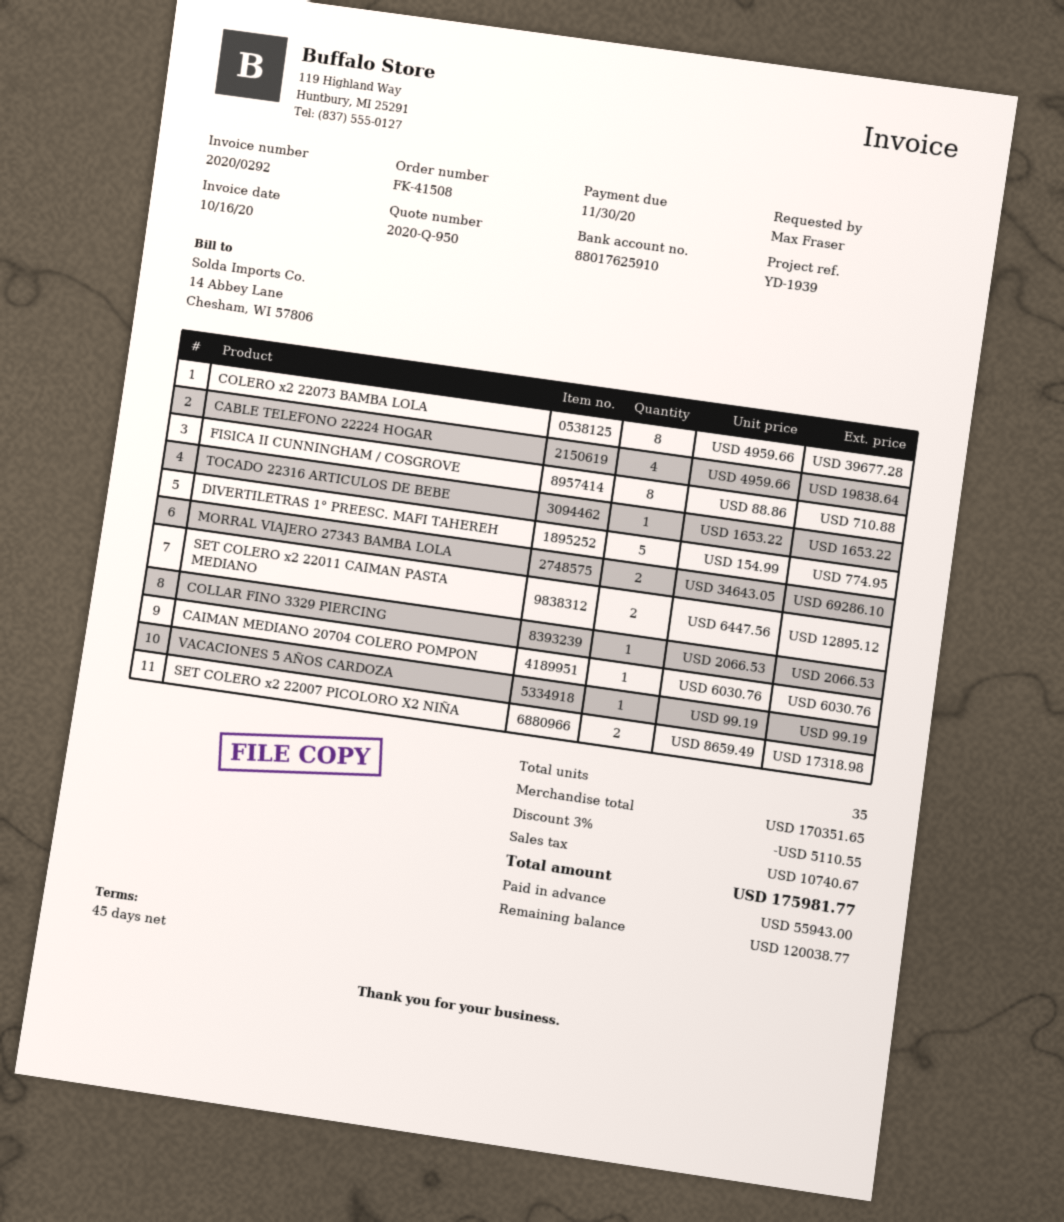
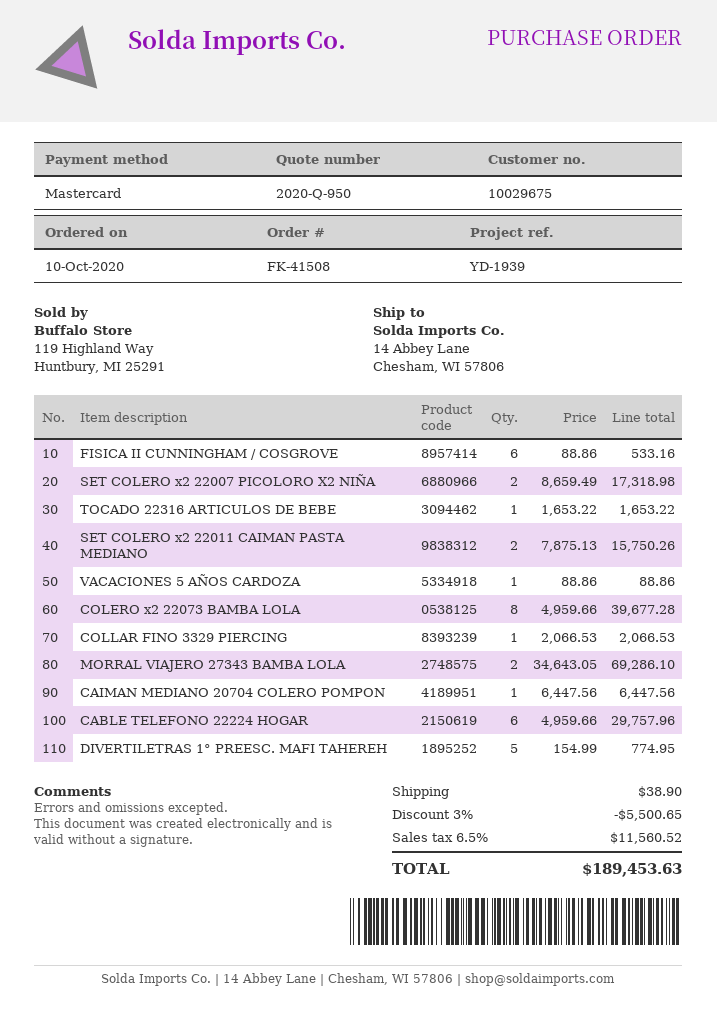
CABLE TELEFONO 22224 HOGAR: 4 x 4959.66 = 19838.64 -> 6 x 4959.66 = 29757.96
FISICA II CUNNINGHAM / COSGROVE: 8 x 88.86 = 710.88 -> 6 x 88.86 = 533.16
SET COLERO x2 22011 CAIMAN PASTA MEDIANO: 2 x 6447.56 = 12895.12 -> 2 x 7875.13 = 15750.26
CAIMAN MEDIANO 20704 COLERO POMPON: 1 x 6030.76 = 6030.76 -> 1 x 6447.56 = 6447.56
VACACIONES 5 AÑOS CARDOZA: 1 x 99.19 = 99.19 -> 1 x 88.86 = 88.86
discount: 3% = 5110.55 -> 3% = 5500.65
shipping: none -> 38.90
tax: 10740.67 -> 11560.52
total: 175981.77 -> 189453.63

